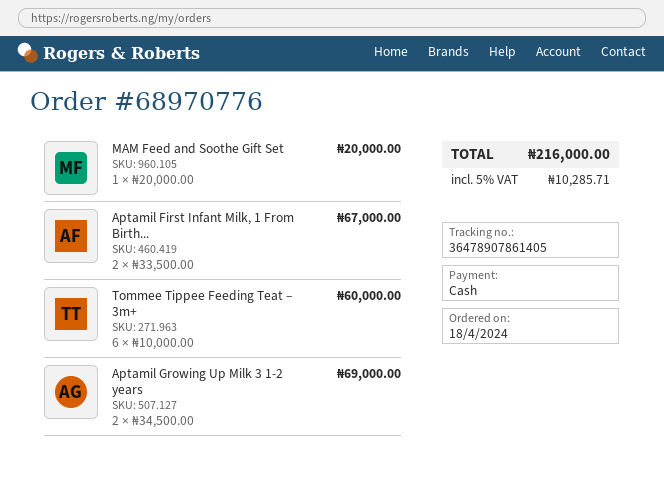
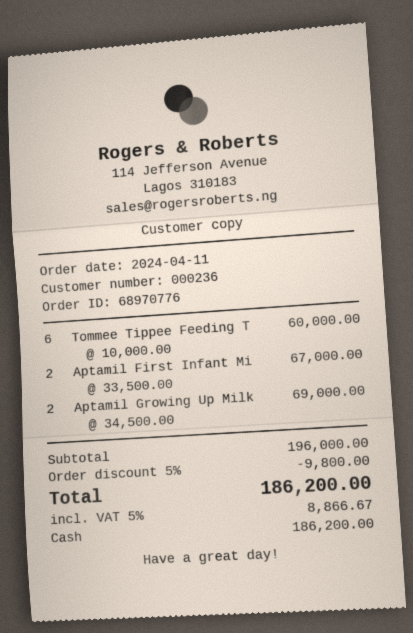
order date: 2024-04-18 -> 2024-04-11
MAM Feed and Soothe Gift Set: 1 x 20000.00 = 20000.00 -> none
discount: none -> 5% = 9800.00
tax: 5% = 10285.71 -> 5% = 8866.67
total: 216000.00 -> 186200.00

